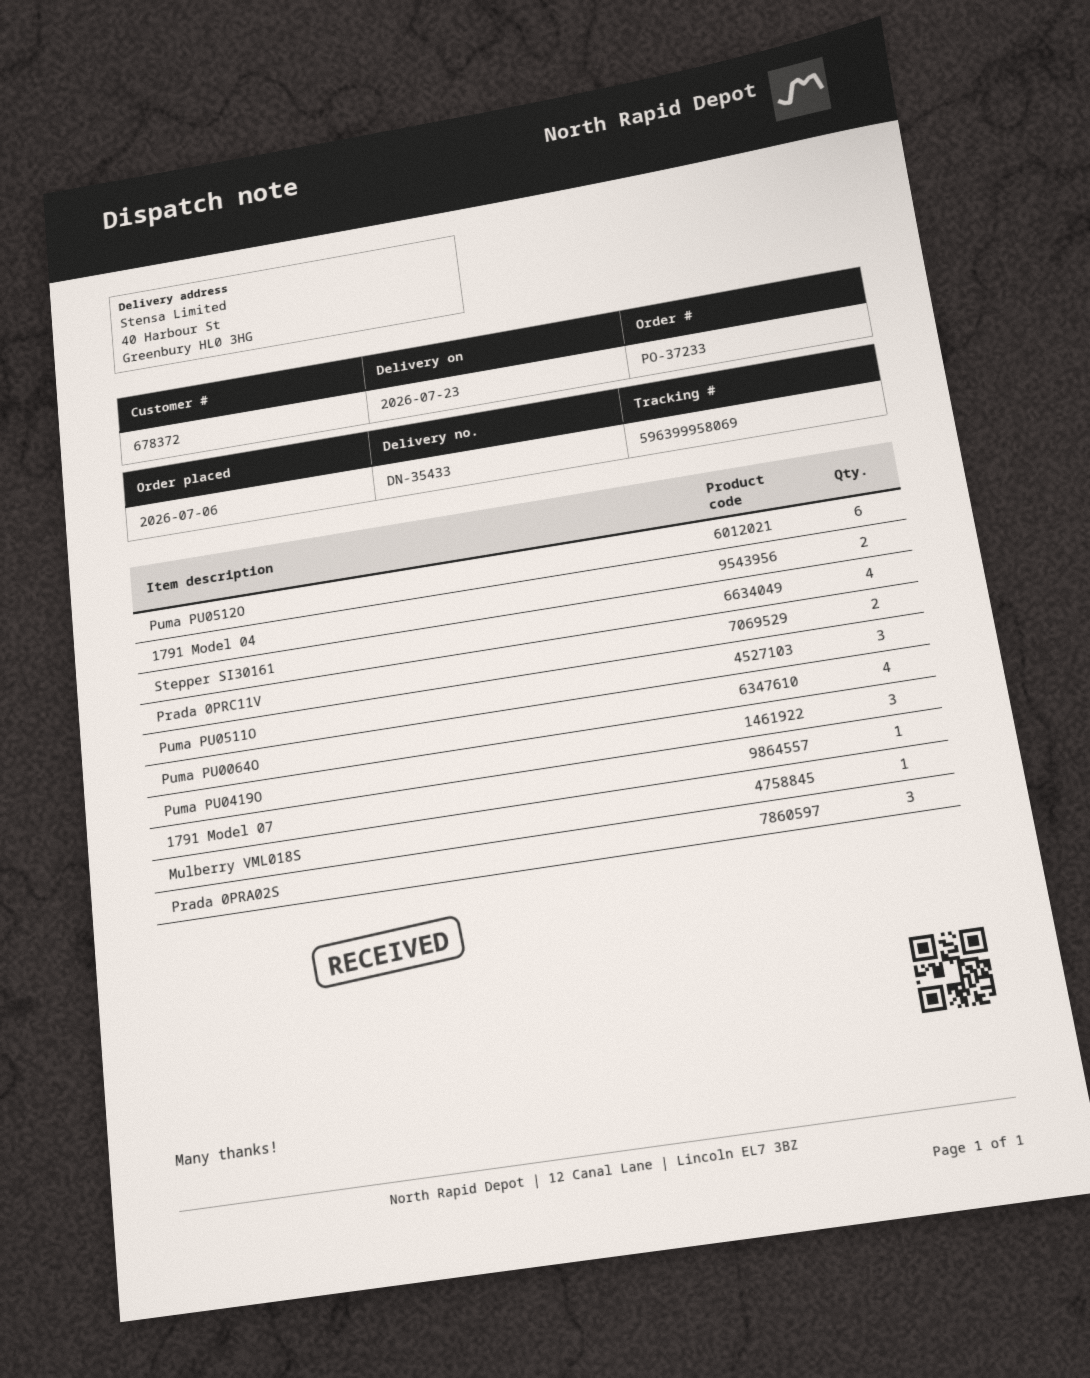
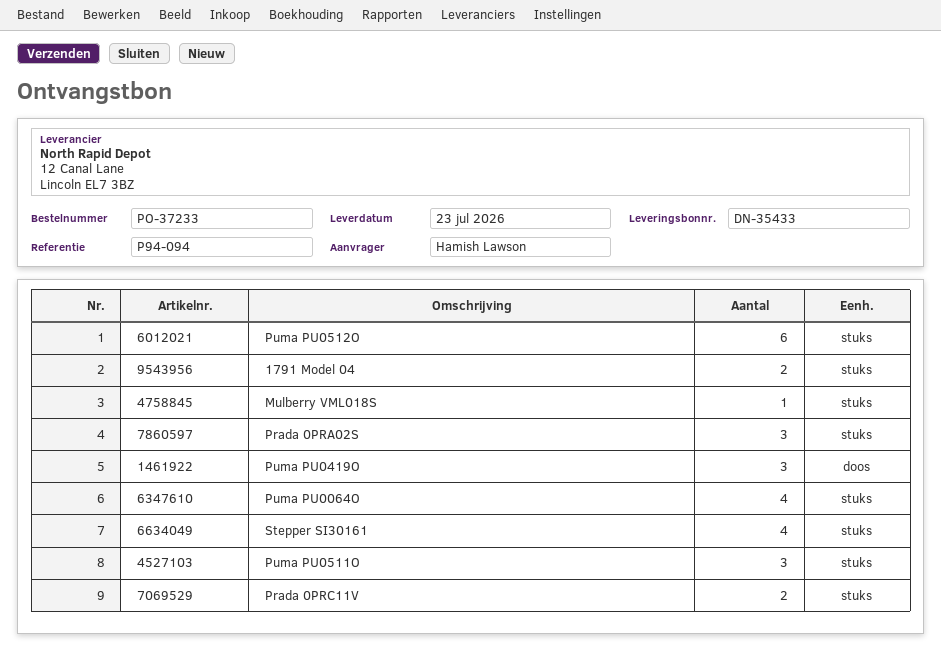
1791 Model 07: 1 -> none

